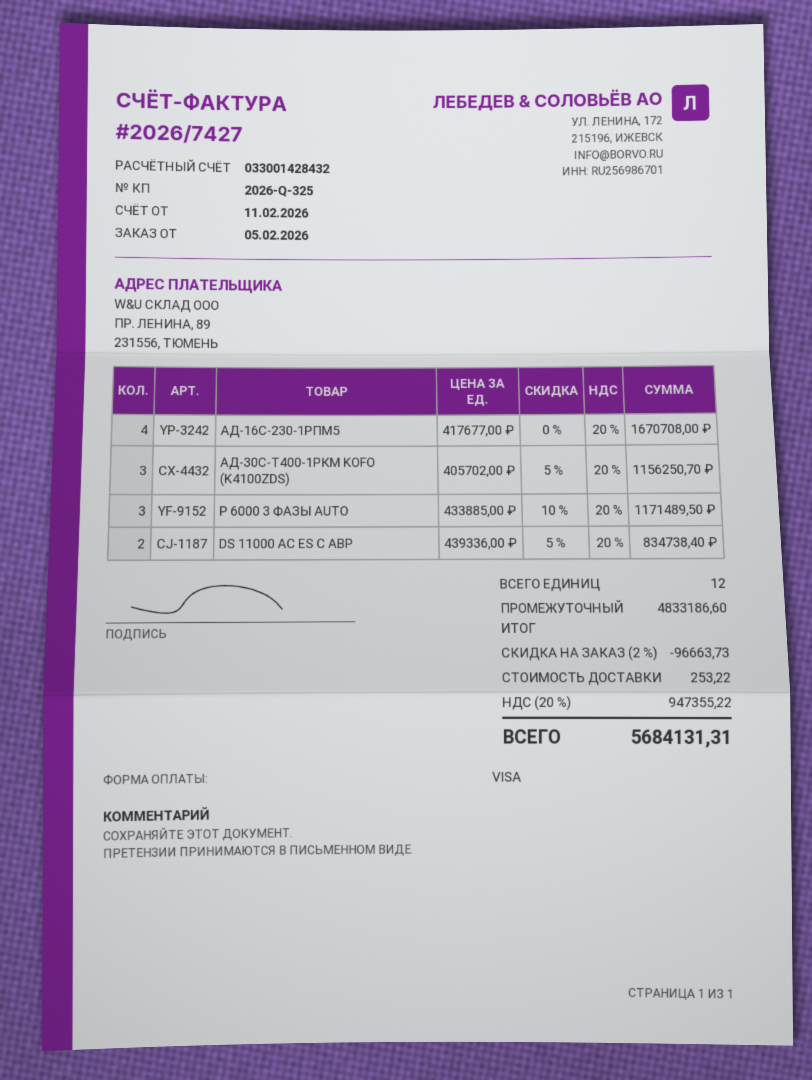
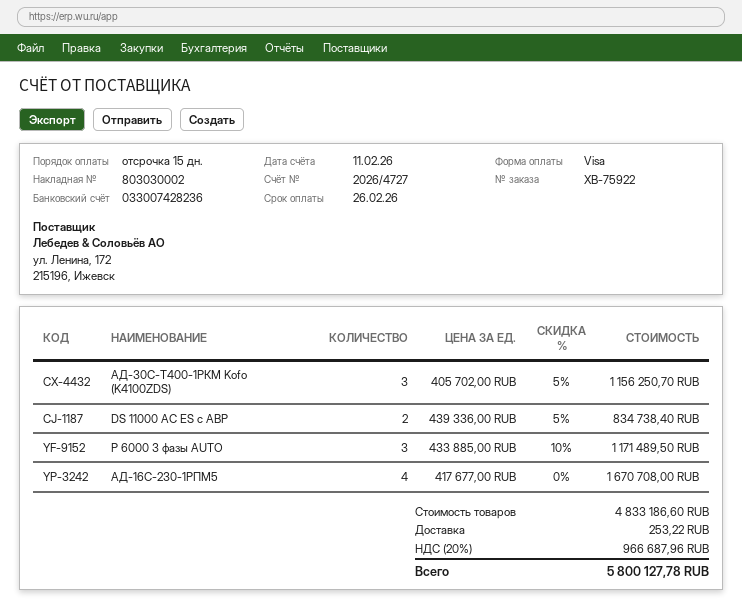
invoice number: 2026/7427 -> 2026/4727
bank account: 033001428432 -> 033007428236
discount: 2% = 96663.73 -> none
tax: 20% = 947355.22 -> 20% = 966687.96
total: 5684131.31 -> 5800127.78

